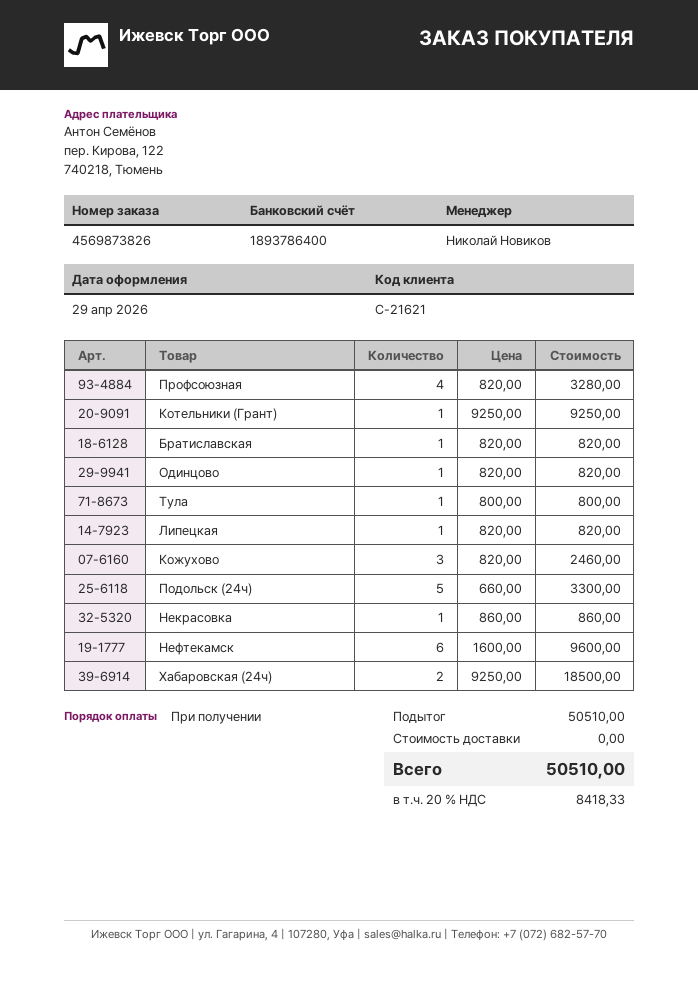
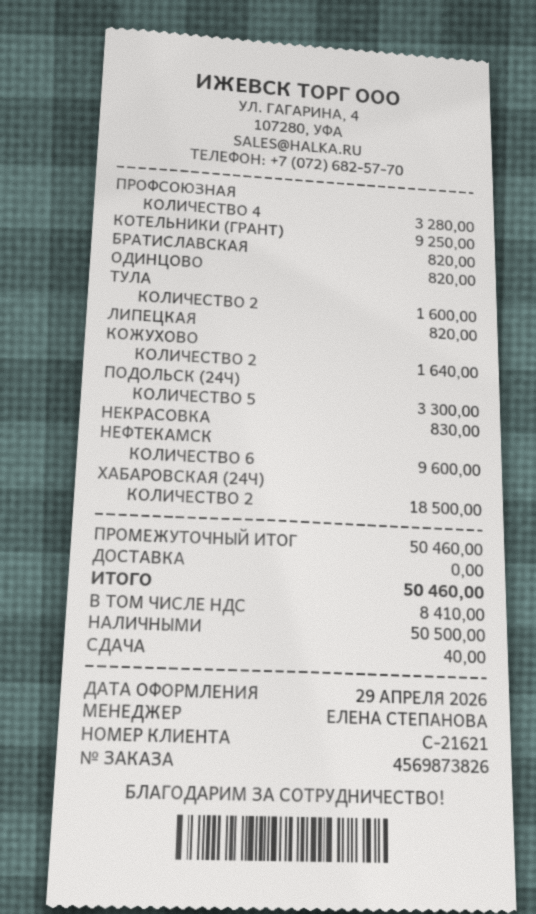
sales rep: Николай Новиков -> ЕЛЕНА СТЕПАНОВА
Тула: 1 for 800.00 -> 2 for 1600.00
Кожухово: 3 for 2460.00 -> 2 for 1640.00
Некрасовка: 1 for 860.00 -> 1 for 830.00
subtotal: 50510.00 -> 50460.00
tax: 8418.33 -> 8410.00
total: 50510.00 -> 50460.00

